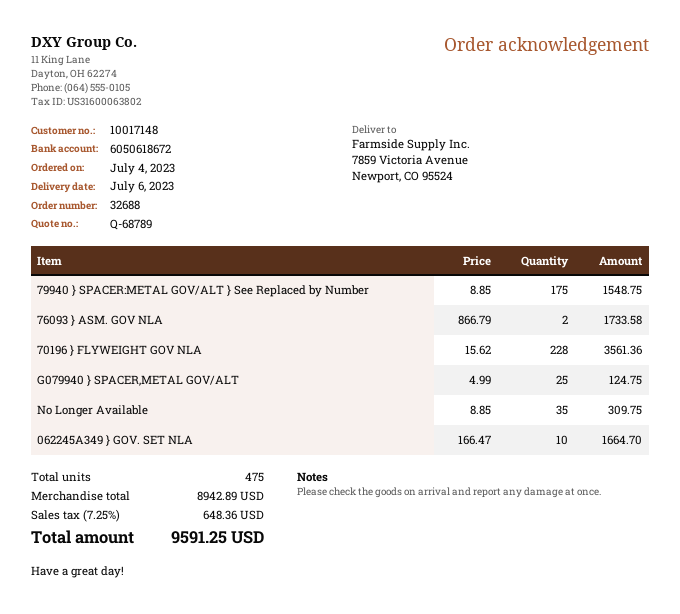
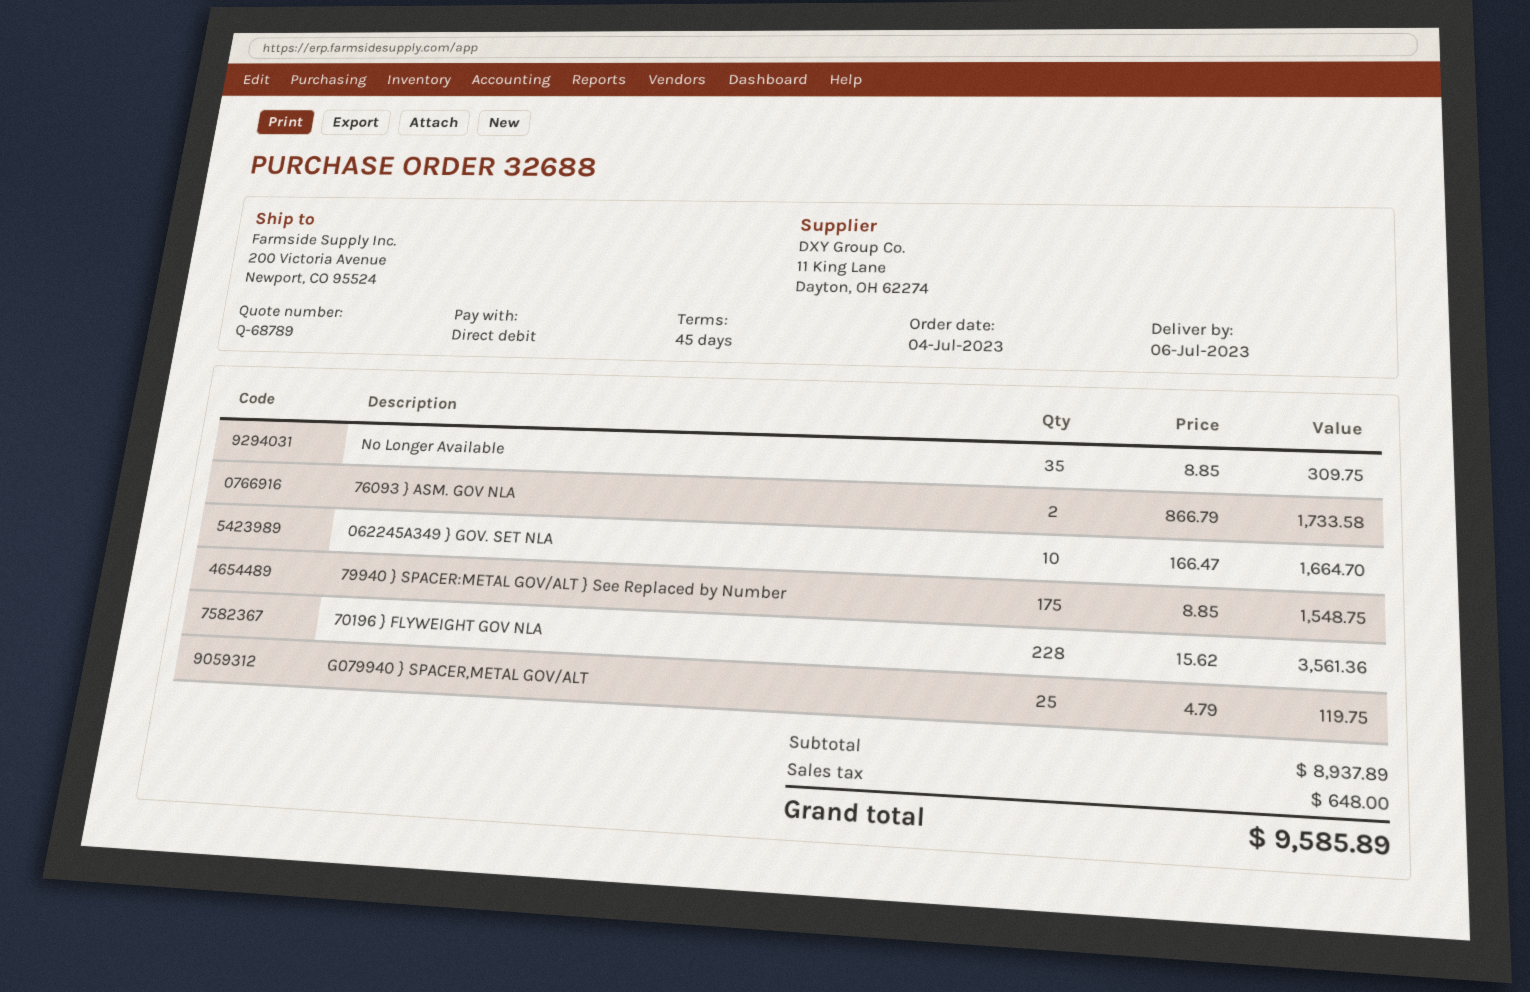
ship to: 7859 Victoria Avenue, Newport, CO 95524 -> 200 Victoria Avenue, Newport, CO 95524
G079940 } SPACER,METAL GOV/ALT: 25 x 4.99 = 124.75 -> 25 x 4.79 = 119.75
subtotal: 8942.89 -> 8937.89
tax: 648.36 -> 648.00
total: 9591.25 -> 9585.89

